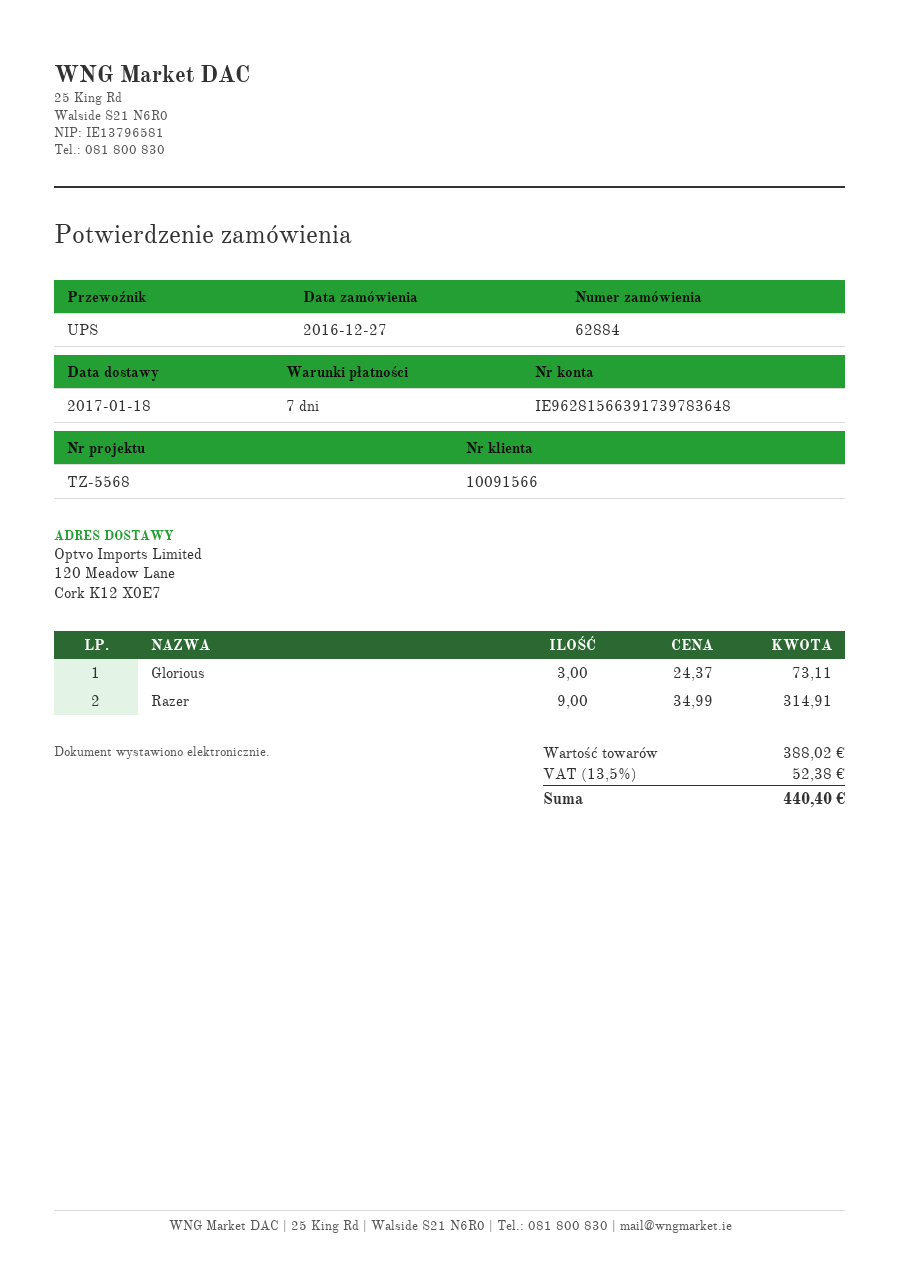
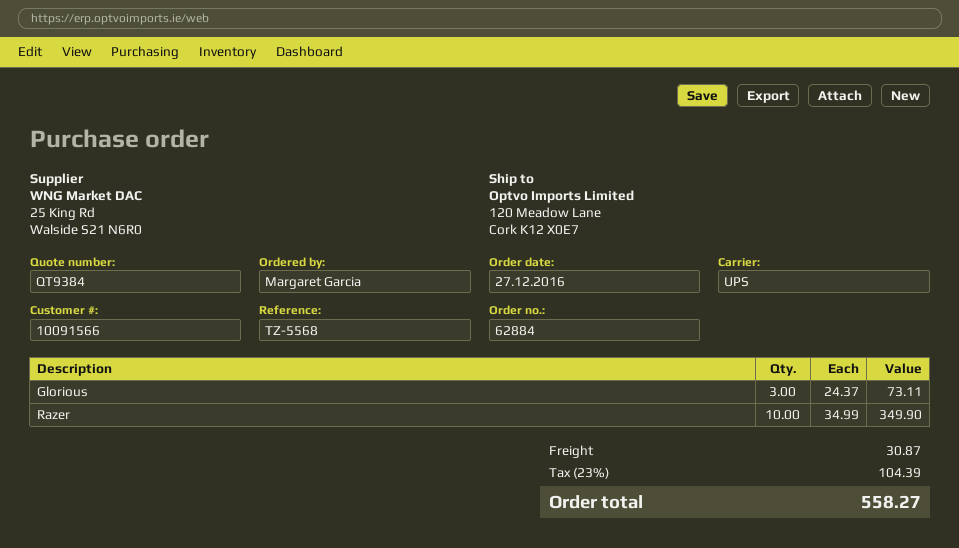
Razer: 9 x 34.99 = 314.91 -> 10 x 34.99 = 349.90
shipping: none -> 30.87
tax: 13.5% = 52.38 -> 23% = 104.39
total: 440.40 -> 558.27

